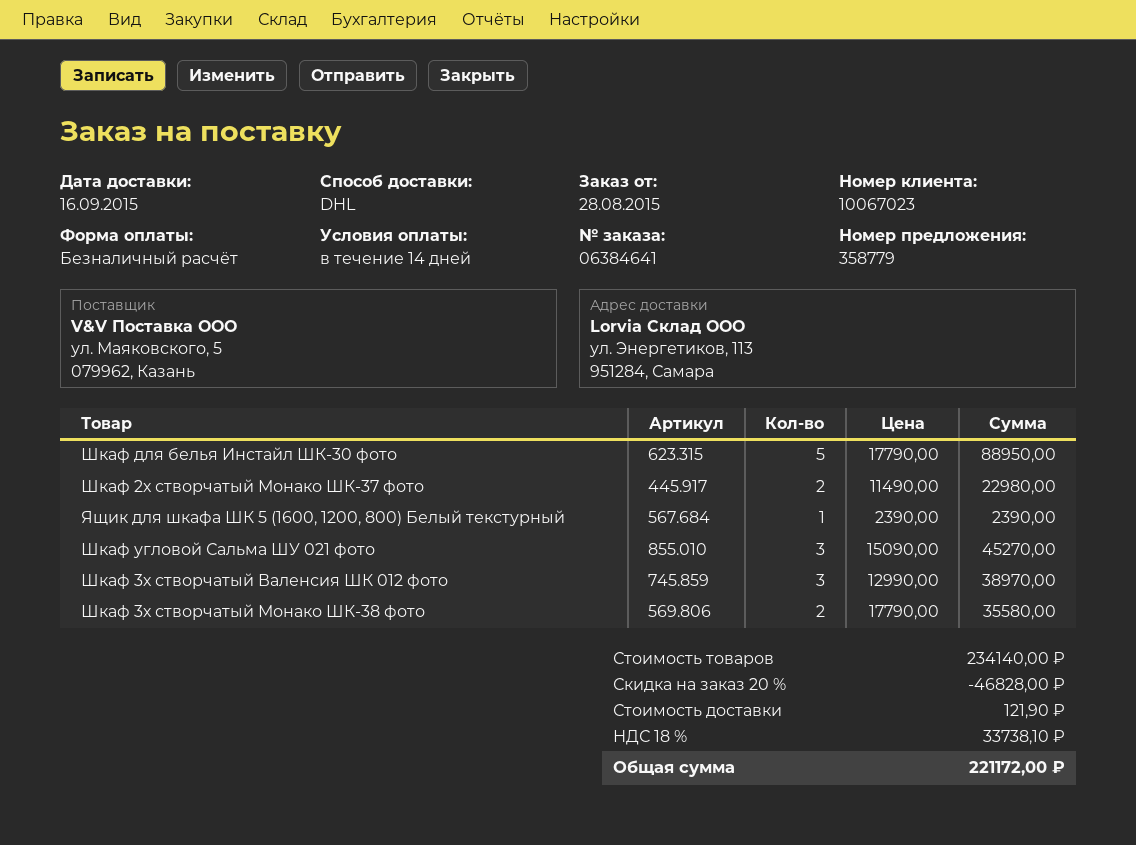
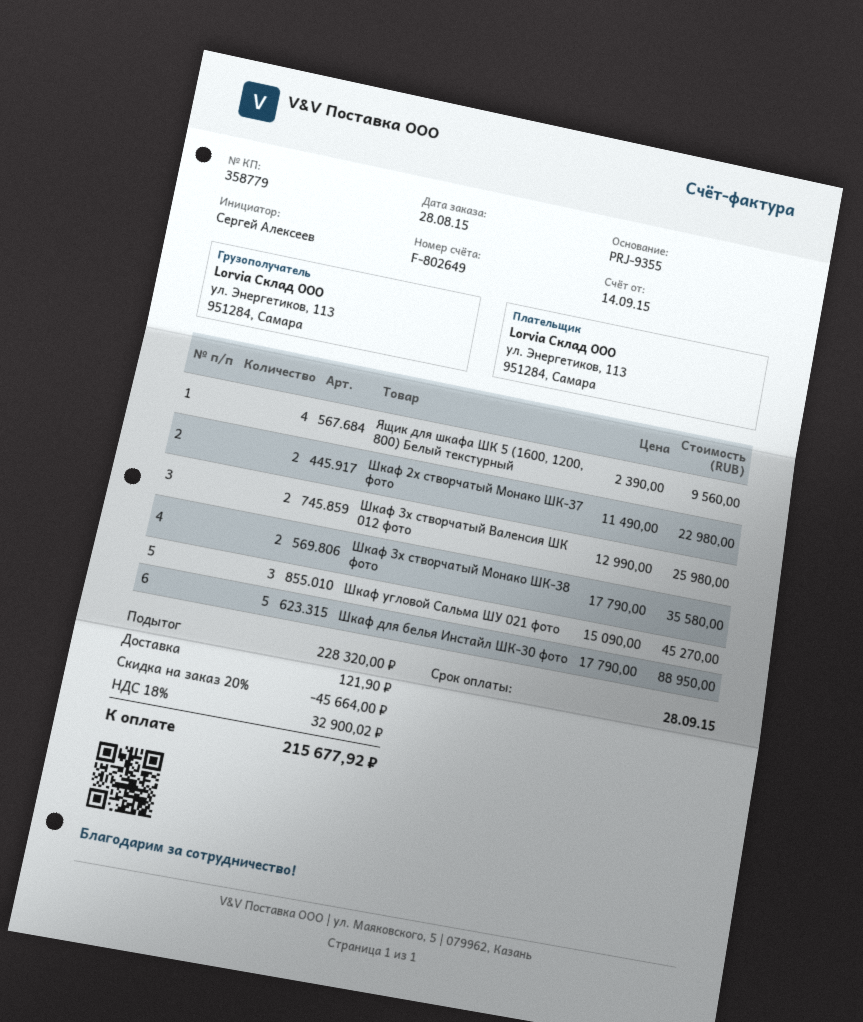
Ящик для шкафа ШК 5 (1600, 1200, 800) Белый текстурный: 1 x 2390.00 = 2390.00 -> 4 x 2390.00 = 9560.00
Шкаф 3х створчатый Валенсия ШК 012 фото: 3 x 12990.00 = 38970.00 -> 2 x 12990.00 = 25980.00
subtotal: 234140.00 -> 228320.00
discount: 20% = 46828.00 -> 20% = 45664.00
tax: 18% = 33738.10 -> 18% = 32900.02
total: 221172.00 -> 215677.92

